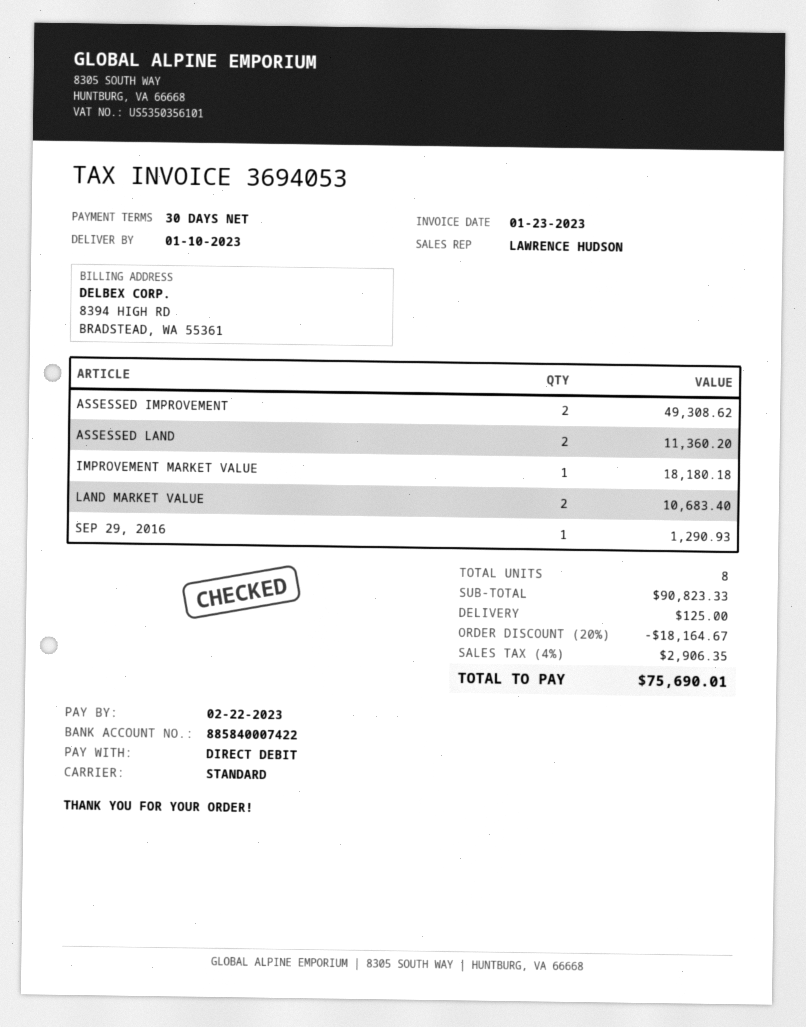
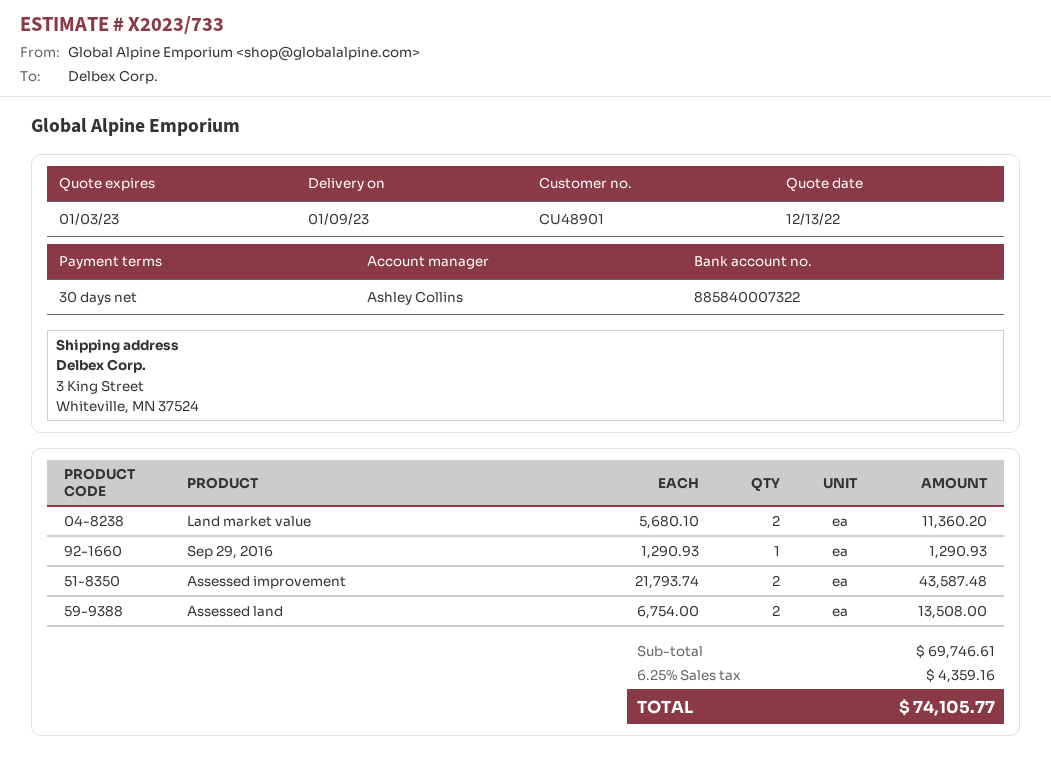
delivery date: 2023-01-10 -> 2023-01-09
sales rep: LAWRENCE HUDSON -> Ashley Collins
bank account: 885840007422 -> 885840007322
ASSESSED IMPROVEMENT: 2 for 49308.62 -> 2 for 43587.48
ASSESSED LAND: 2 for 11360.20 -> 2 for 13508.00
IMPROVEMENT MARKET VALUE: 1 for 18180.18 -> none
LAND MARKET VALUE: 2 for 10683.40 -> 2 for 11360.20
subtotal: 90823.33 -> 69746.61
discount: 20% = 18164.67 -> none
shipping: 125.00 -> none
tax: 4% = 2906.35 -> 6.25% = 4359.16
total: 75690.01 -> 74105.77

